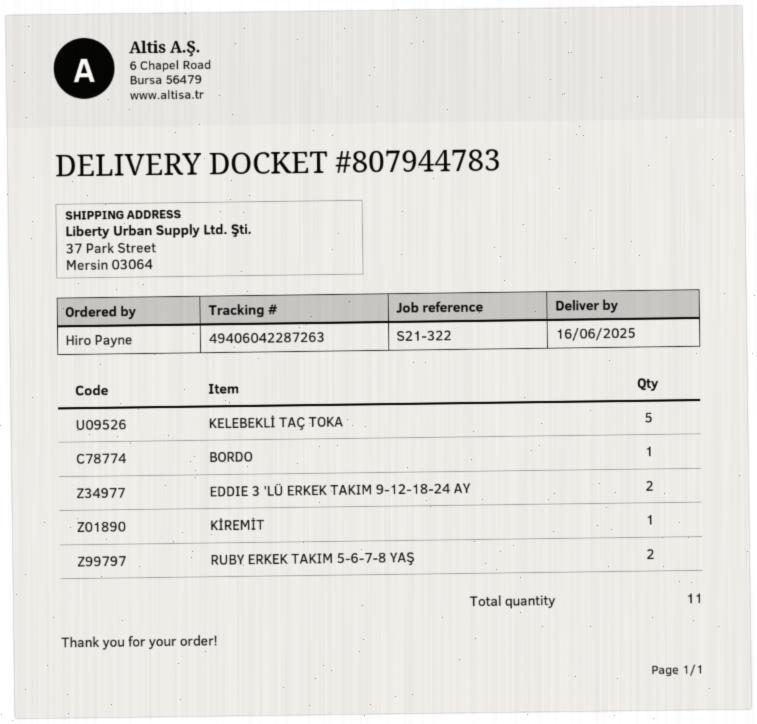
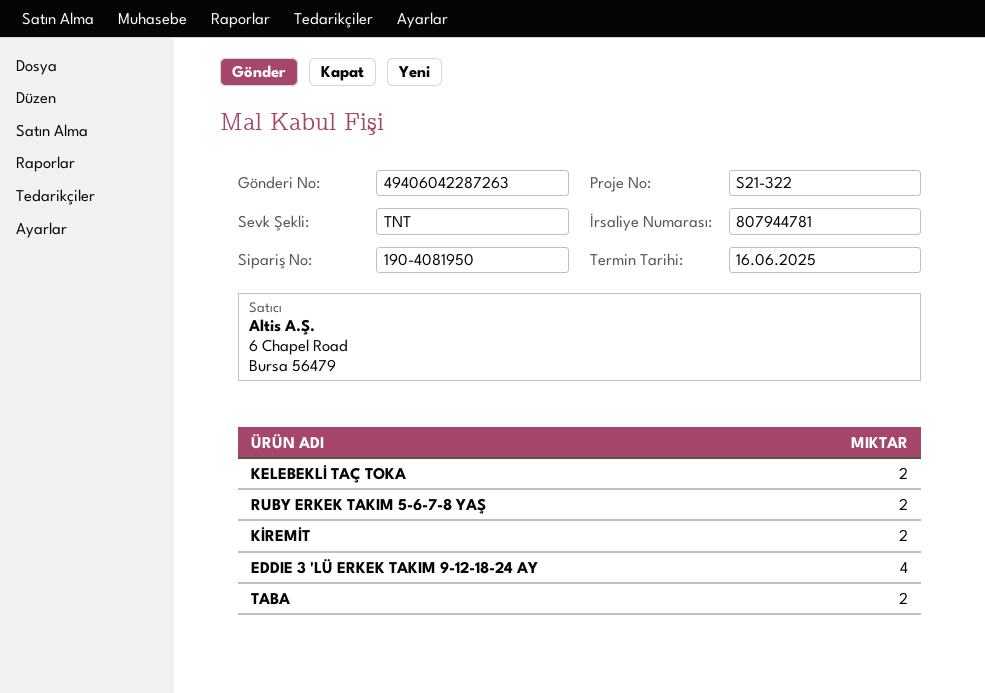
delivery note number: 807944783 -> 807944781
KELEBEKLİ TAÇ TOKA: 5 -> 2
BORDO: 1 -> none
EDDIE 3 'LÜ ERKEK TAKIM 9-12-18-24 AY: 2 -> 4
KİREMİT: 1 -> 2
TABA: none -> 2

